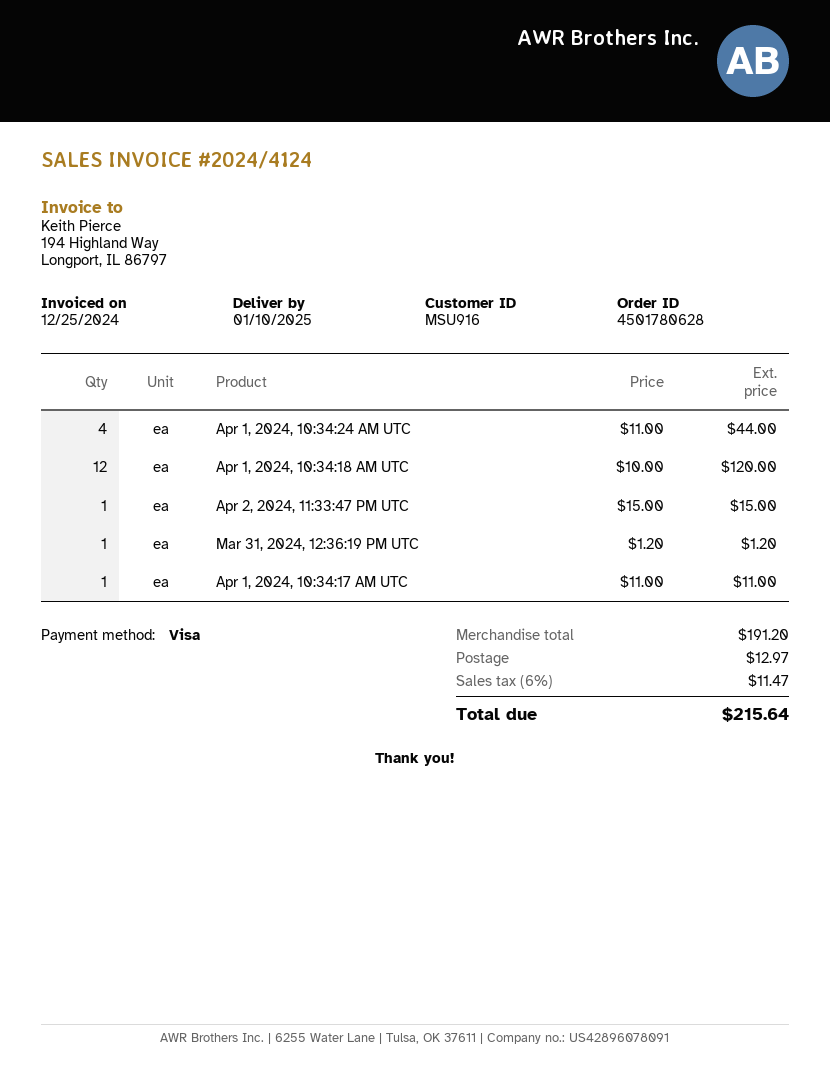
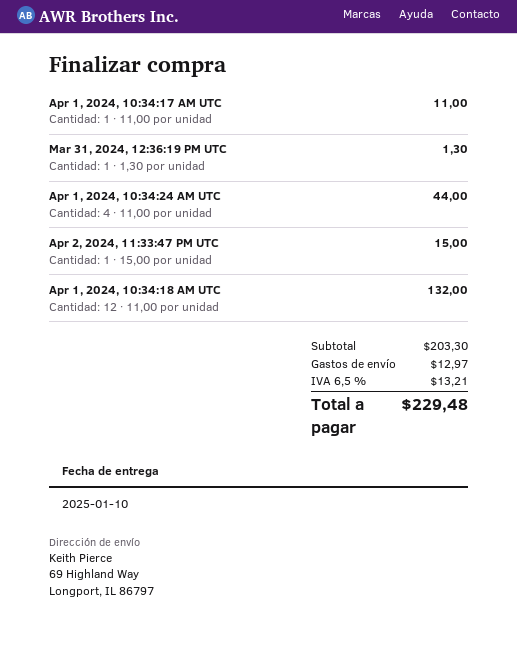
Apr 1, 2024, 10:34:18 AM UTC: 12 x 10.00 = 120.00 -> 12 x 11.00 = 132.00
Mar 31, 2024, 12:36:19 PM UTC: 1 x 1.20 = 1.20 -> 1 x 1.30 = 1.30
subtotal: 191.20 -> 203.30
tax: 6% = 11.47 -> 6.5% = 13.21
total: 215.64 -> 229.48

